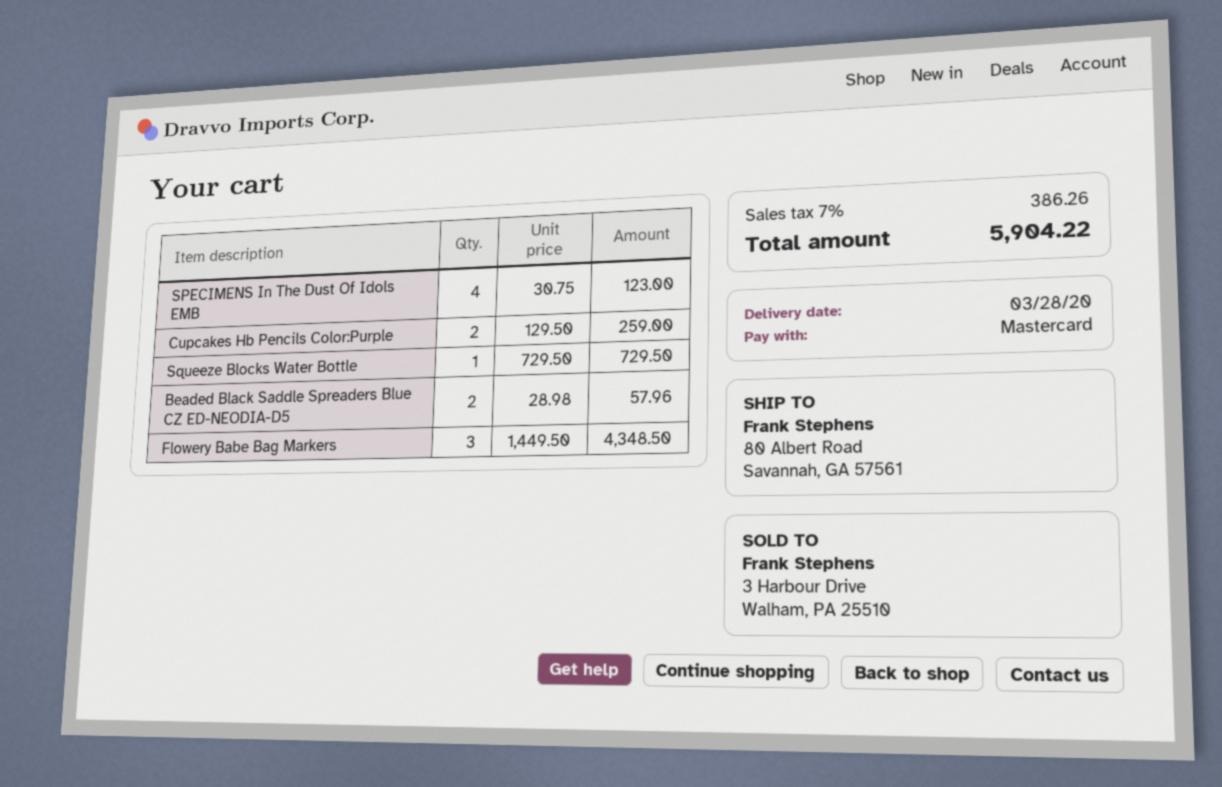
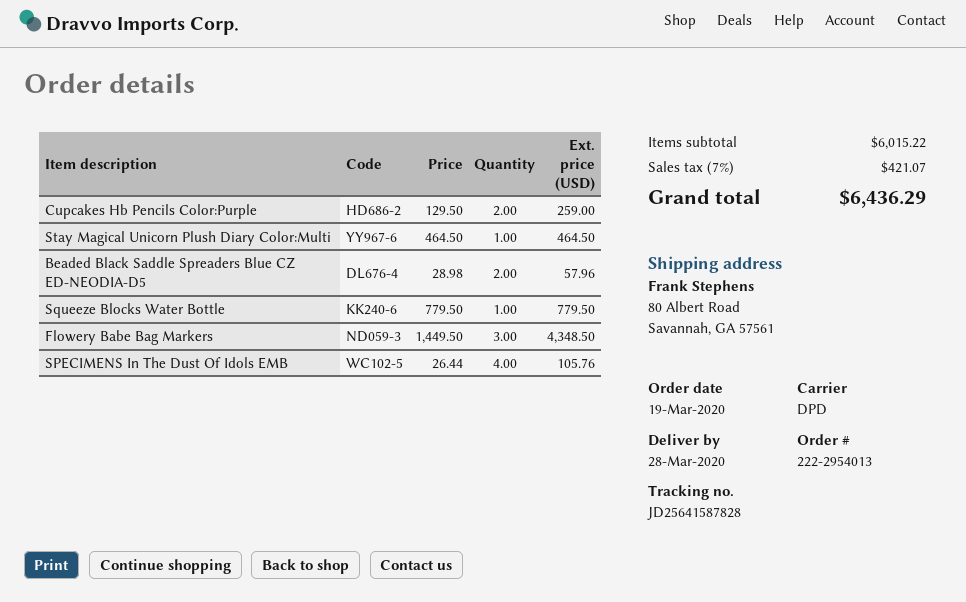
SPECIMENS In The Dust Of Idols EMB: 4 x 30.75 = 123.00 -> 4 x 26.44 = 105.76
Squeeze Blocks Water Bottle: 1 x 729.50 = 729.50 -> 1 x 779.50 = 779.50
Stay Magical Unicorn Plush Diary Color:Multi: none -> 1 x 464.50 = 464.50
tax: 7% = 386.26 -> 7% = 421.07
total: 5904.22 -> 6436.29

